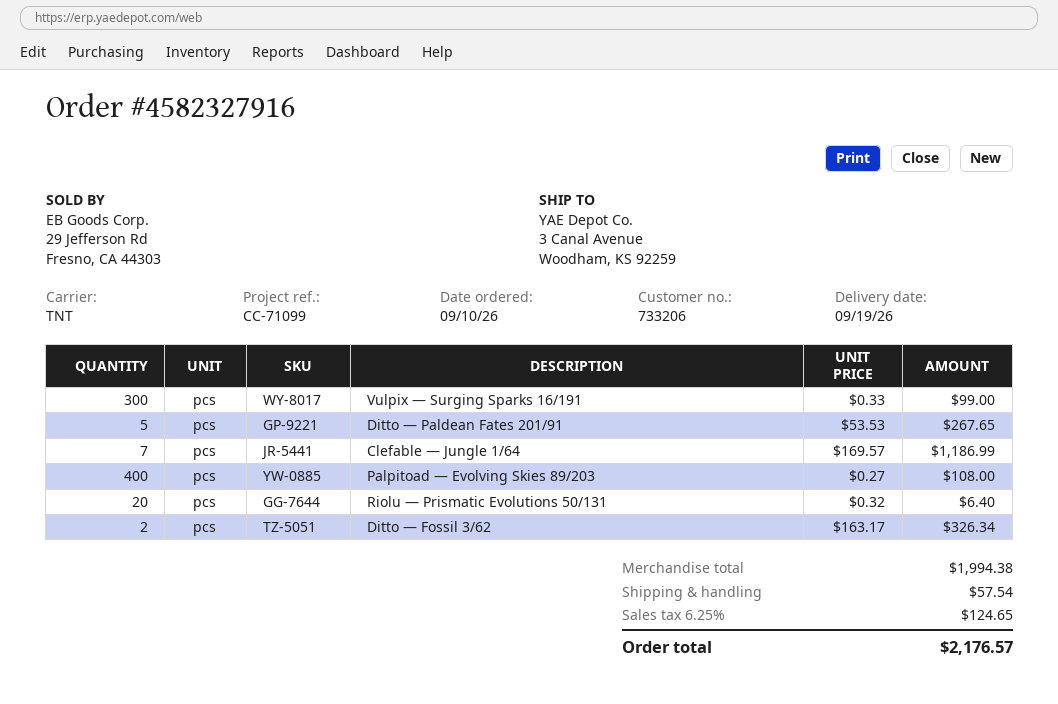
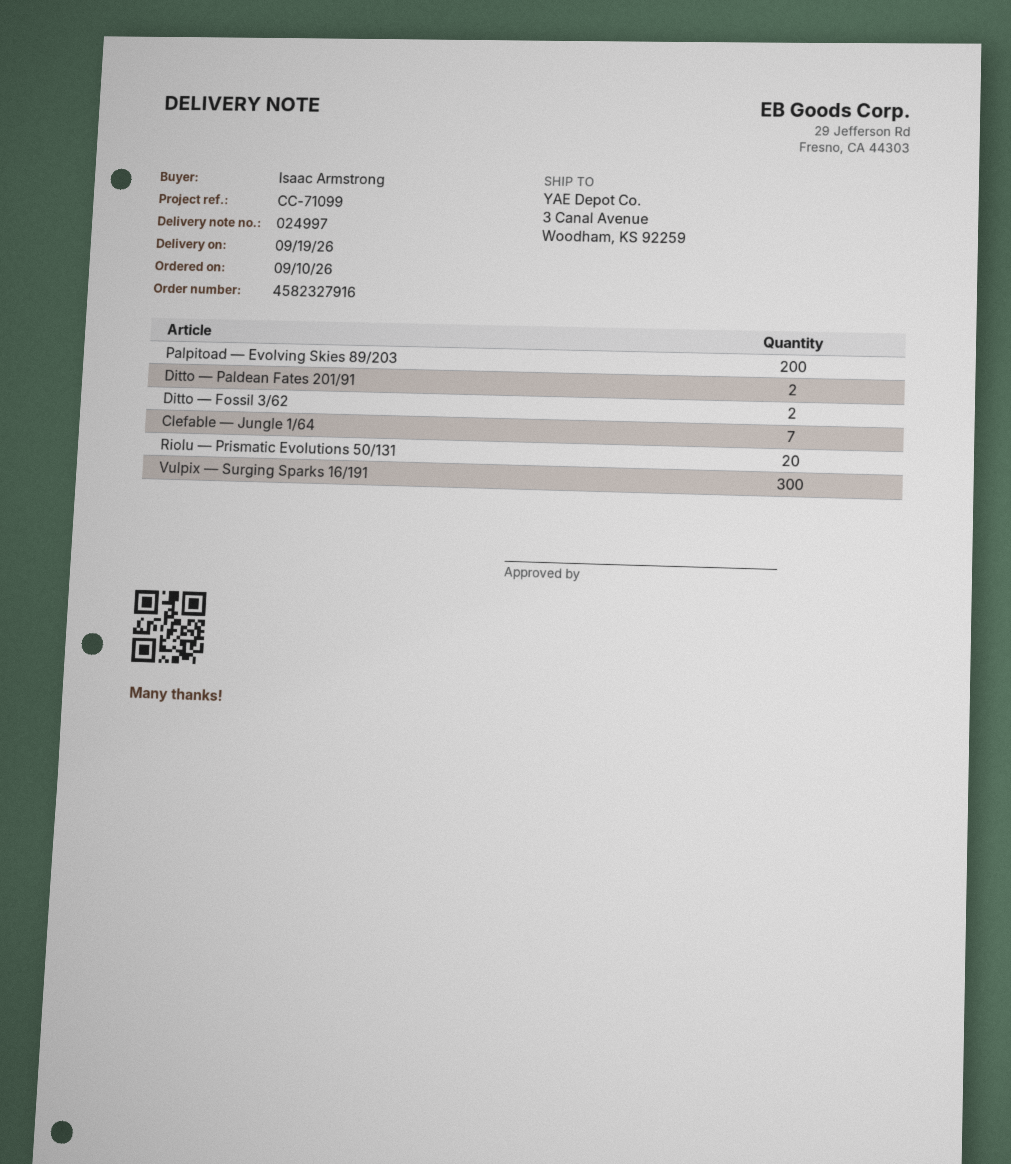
Ditto — Paldean Fates 201/91: 5 -> 2
Palpitoad — Evolving Skies 89/203: 400 -> 200

